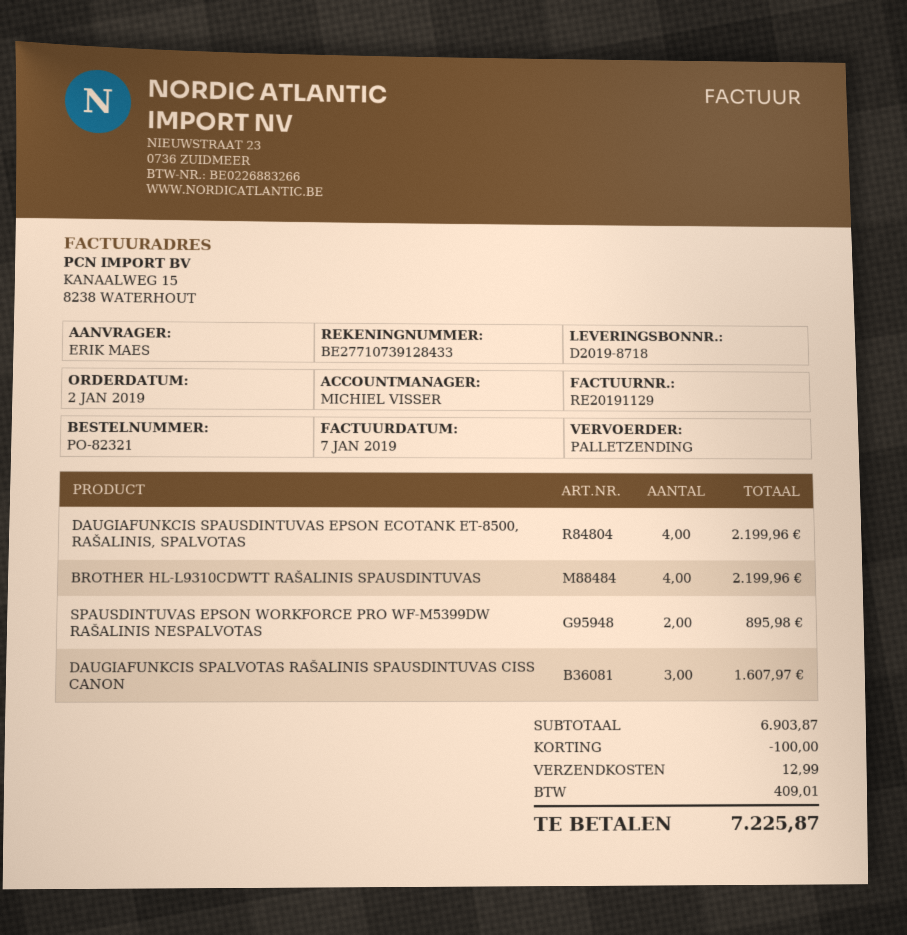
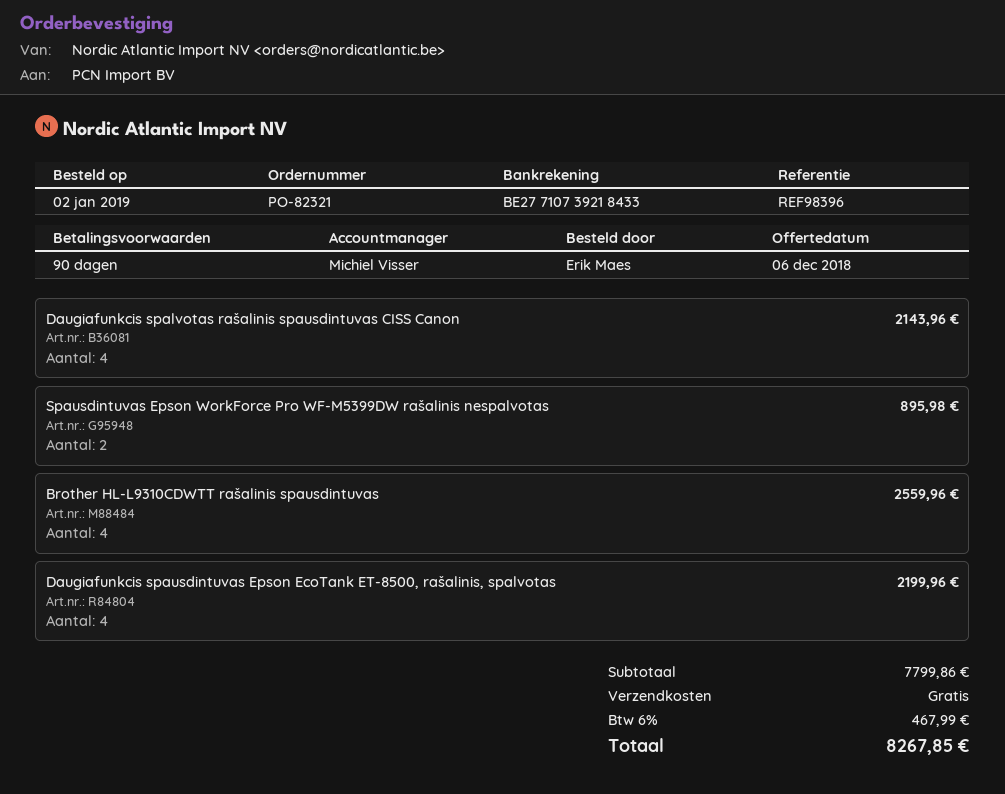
bank account: BE27710739128433 -> BE27710739218433
BROTHER HL-L9310CDWTT RAŠALINIS SPAUSDINTUVAS: 4 for 2199.96 -> 4 for 2559.96
DAUGIAFUNKCIS SPALVOTAS RAŠALINIS SPAUSDINTUVAS CISS CANON: 3 for 1607.97 -> 4 for 2143.96
subtotal: 6903.87 -> 7799.86
discount: 100.00 -> none
shipping: 12.99 -> 0.00
tax: 409.01 -> 467.99
total: 7225.87 -> 8267.85

